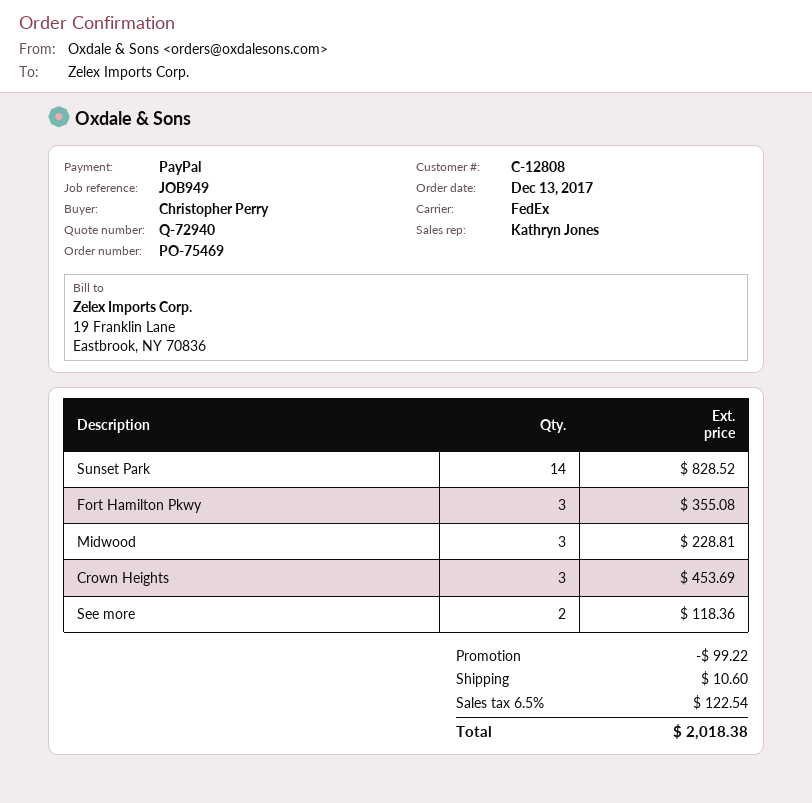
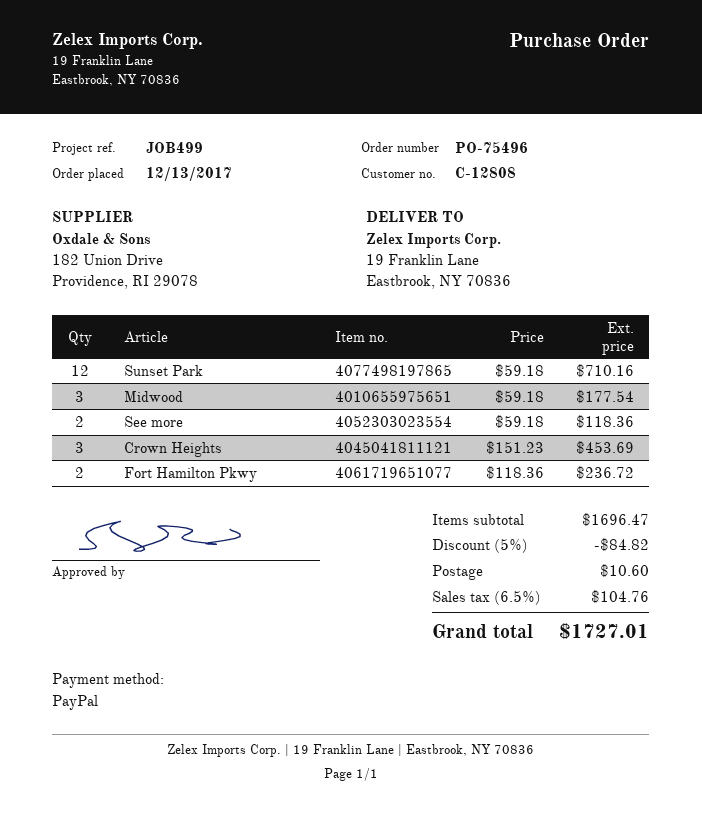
order number: PO-75469 -> PO-75496
reference: JOB949 -> JOB499
Sunset Park: 14 for 828.52 -> 12 for 710.16
Fort Hamilton Pkwy: 3 for 355.08 -> 2 for 236.72
Midwood: 3 for 228.81 -> 3 for 177.54
discount: 99.22 -> 84.82
tax: 6.5% = 122.54 -> 6.5% = 104.76
total: 2018.38 -> 1727.01

